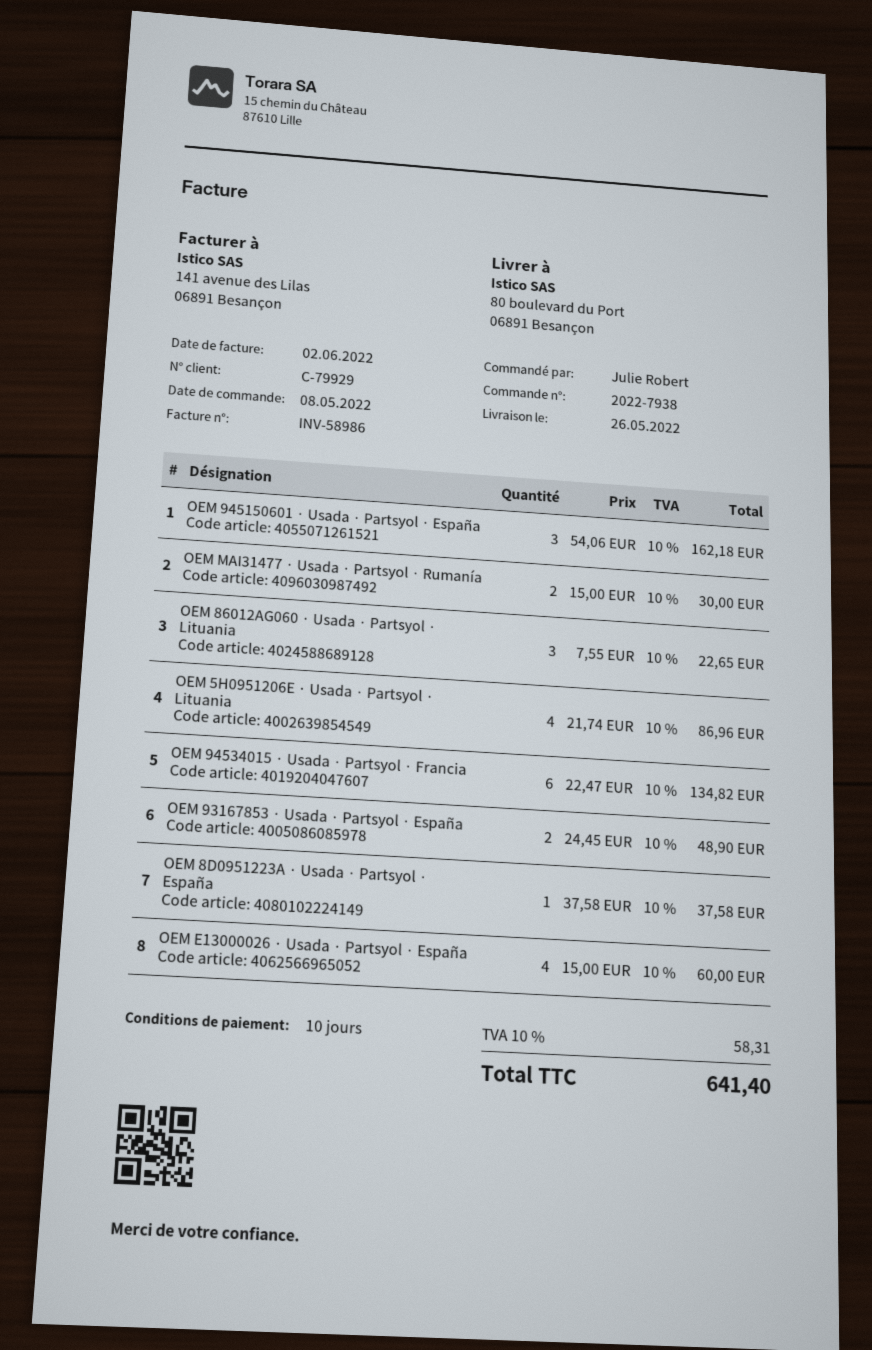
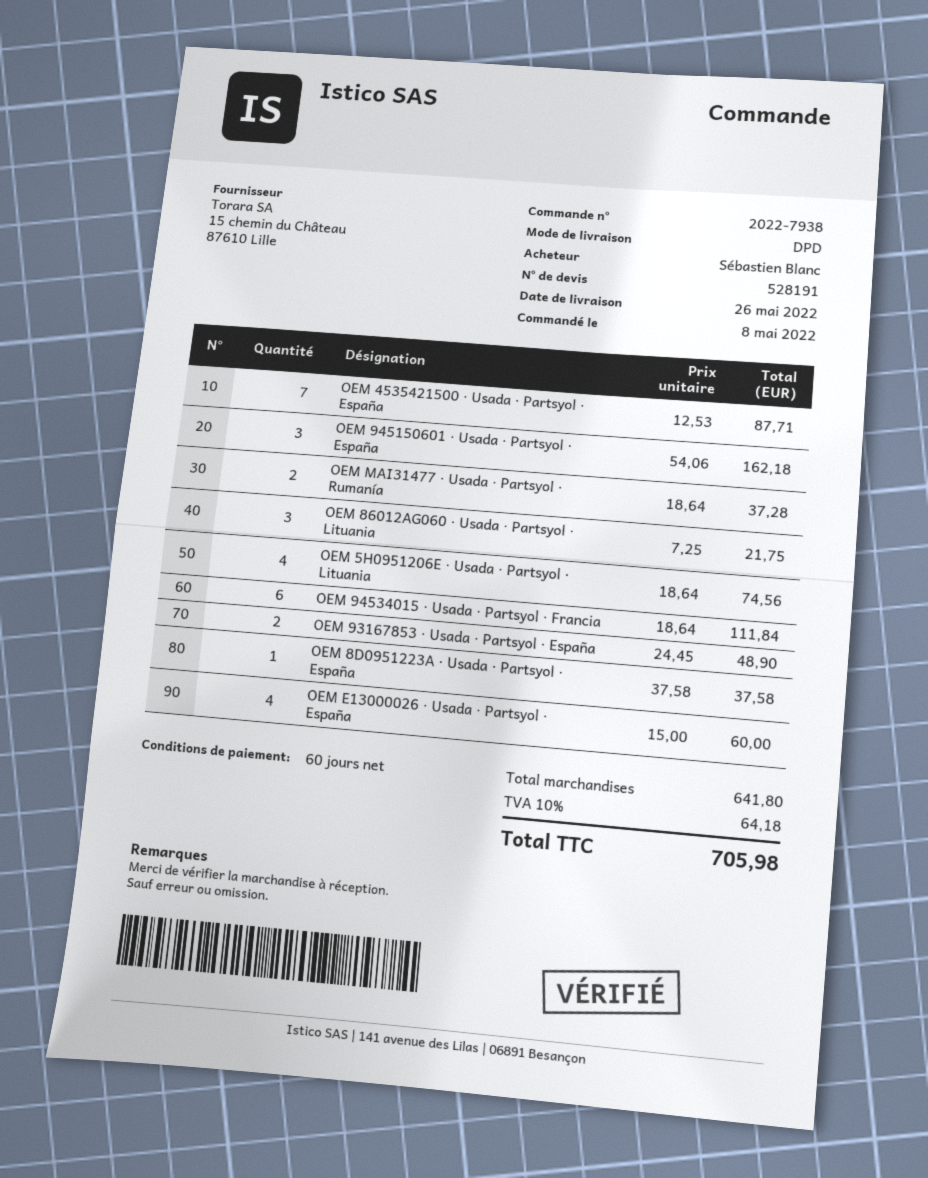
payment terms: 10 days -> 60 days
ordered by: Julie Robert -> Sébastien Blanc
OEM MAI31477 · Usada · Partsyol · Rumanía: 2 x 15.00 = 30.00 -> 2 x 18.64 = 37.28
OEM 86012AG060 · Usada · Partsyol · Lituania: 3 x 7.55 = 22.65 -> 3 x 7.25 = 21.75
OEM 5H0951206E · Usada · Partsyol · Lituania: 4 x 21.74 = 86.96 -> 4 x 18.64 = 74.56
OEM 94534015 · Usada · Partsyol · Francia: 6 x 22.47 = 134.82 -> 6 x 18.64 = 111.84
OEM 4535421500 · Usada · Partsyol · España: none -> 7 x 12.53 = 87.71
tax: 10% = 58.31 -> 10% = 64.18
total: 641.40 -> 705.98

